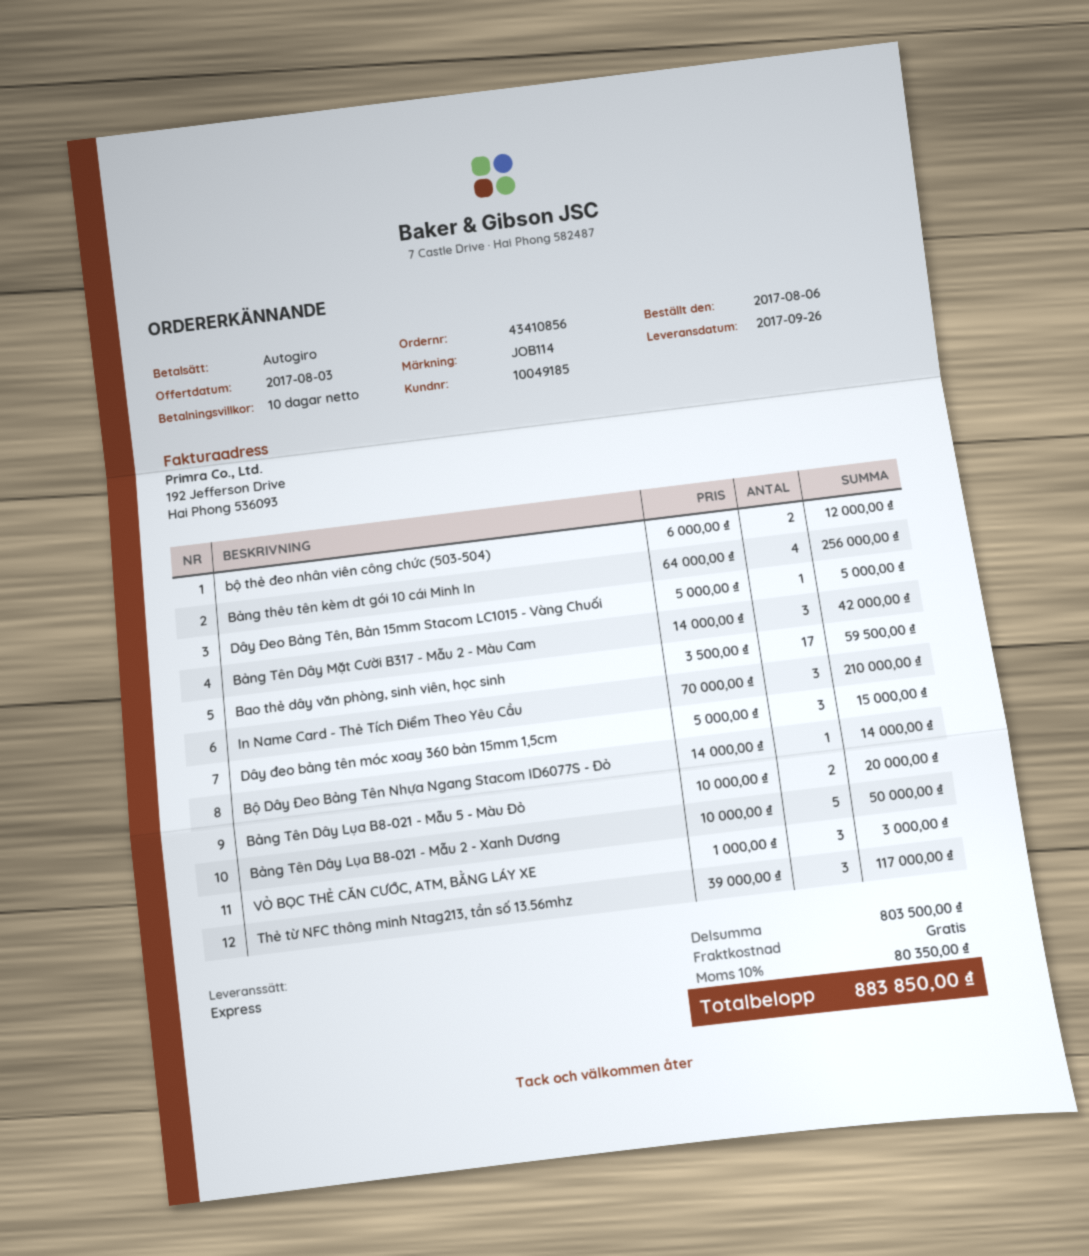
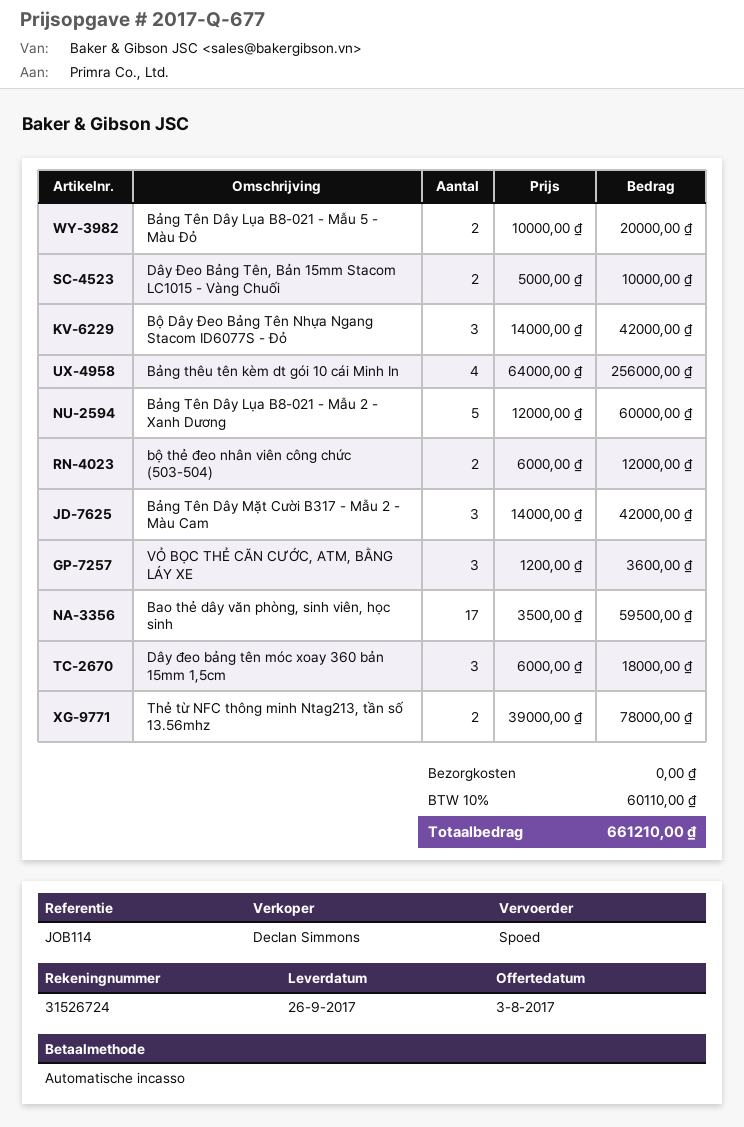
Dây Đeo Bảng Tên, Bản 15mm Stacom LC1015 - Vàng Chuối: 1 x 5000.00 = 5000.00 -> 2 x 5000.00 = 10000.00
In Name Card - Thẻ Tích Điểm Theo Yêu Cầu: 3 x 70000.00 = 210000.00 -> none
Dây đeo bảng tên móc xoay 360 bản 15mm 1,5cm: 3 x 5000.00 = 15000.00 -> 3 x 6000.00 = 18000.00
Bộ Dây Đeo Bảng Tên Nhựa Ngang Stacom ID6077S - Đỏ: 1 x 14000.00 = 14000.00 -> 3 x 14000.00 = 42000.00
Bảng Tên Dây Lụa B8-021 - Mẫu 2 - Xanh Dương: 5 x 10000.00 = 50000.00 -> 5 x 12000.00 = 60000.00
VỎ BỌC THẺ CĂN CƯỚC, ATM, BẰNG LÁY XE: 3 x 1000.00 = 3000.00 -> 3 x 1200.00 = 3600.00
Thẻ từ NFC thông minh Ntag213, tần số 13.56mhz: 3 x 39000.00 = 117000.00 -> 2 x 39000.00 = 78000.00
tax: 10% = 80350.00 -> 10% = 60110.00
total: 883850.00 -> 661210.00

